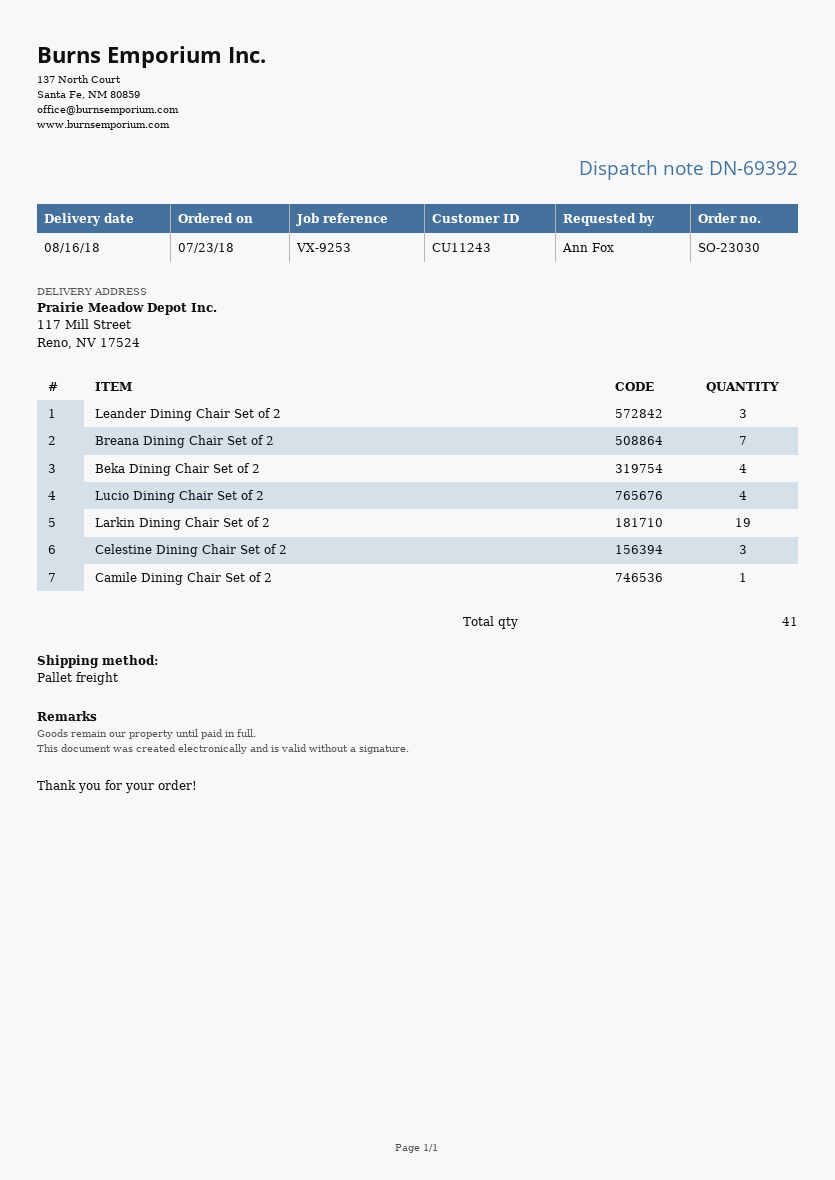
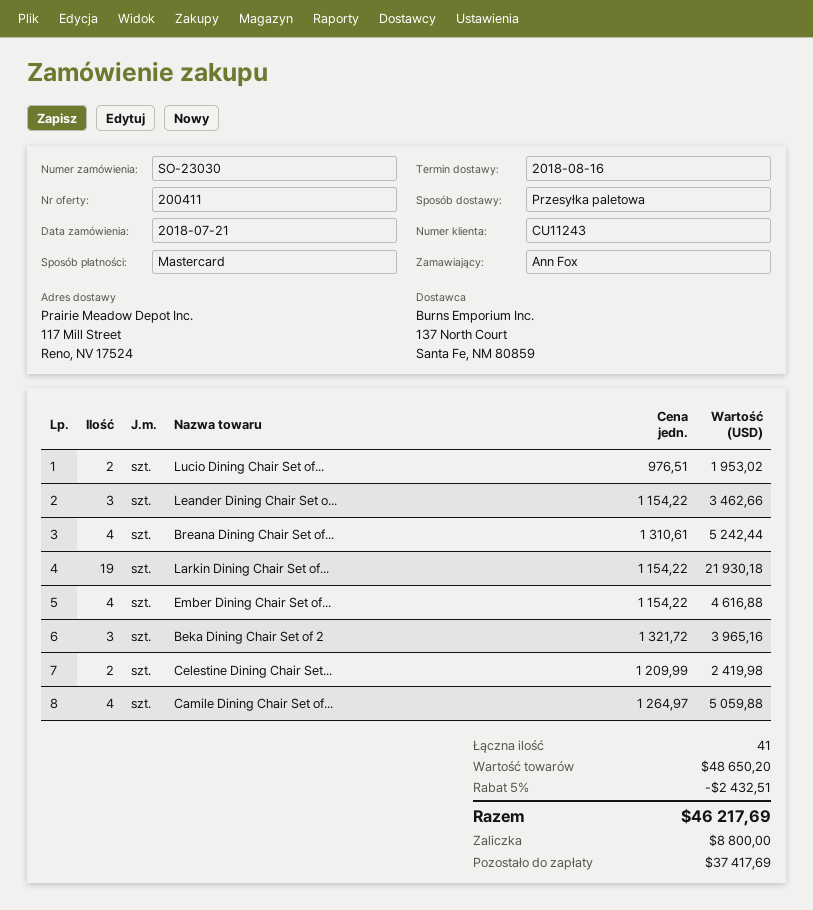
order date: 2018-07-23 -> 2018-07-21
Breana Dining Chair Set of 2: 7 -> 4
Beka Dining Chair Set of 2: 4 -> 3
Lucio Dining Chair Set of 2: 4 -> 2
Celestine Dining Chair Set of 2: 3 -> 2
Camile Dining Chair Set of 2: 1 -> 4
Ember Dining Chair Set of...: none -> 4

